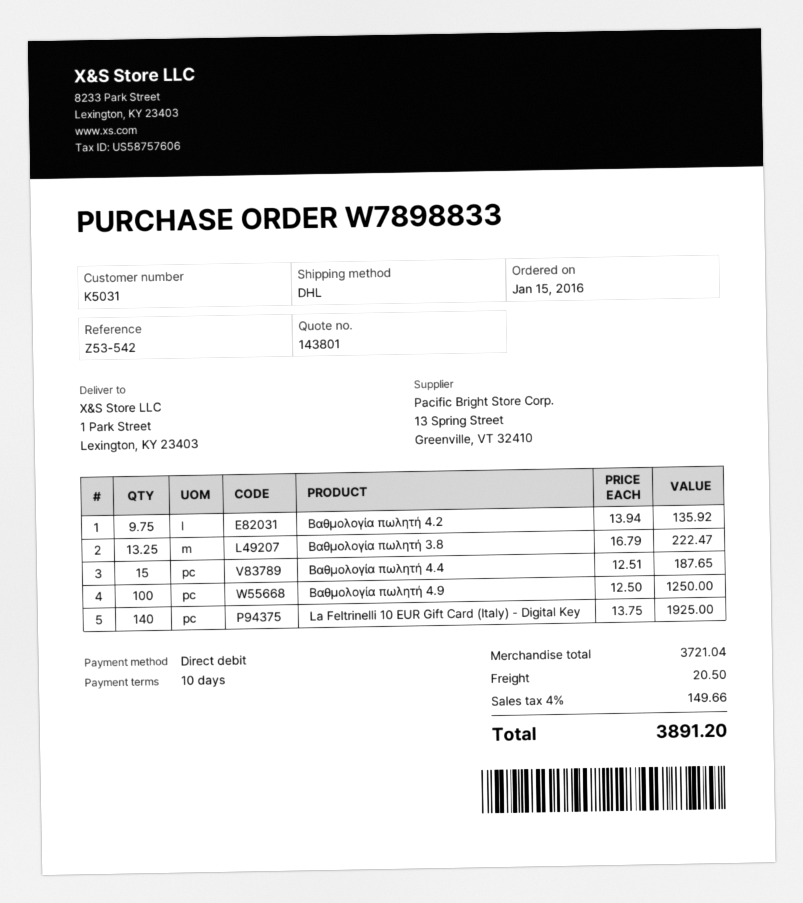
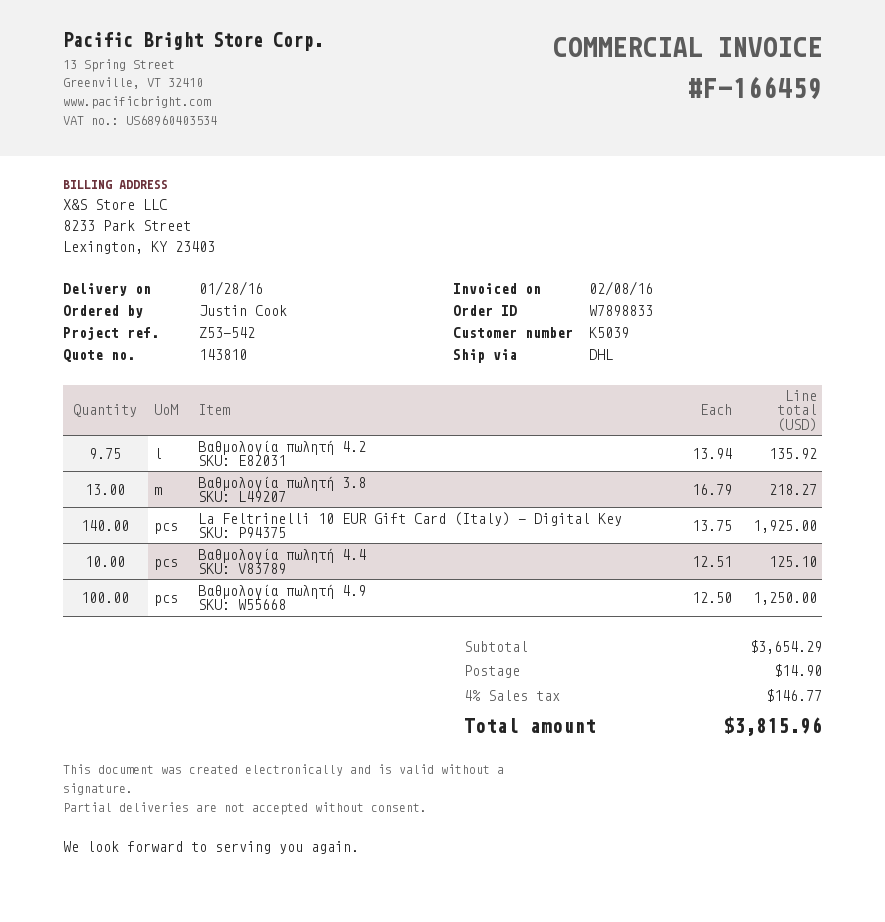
quote number: 143801 -> 143810
customer number: K5031 -> K5039
Βαθμολογία πωλητή 3.8: 13.25 x 16.79 = 222.47 -> 13 x 16.79 = 218.27
Βαθμολογία πωλητή 4.4: 15 x 12.51 = 187.65 -> 10 x 12.51 = 125.10
subtotal: 3721.04 -> 3654.29
shipping: 20.50 -> 14.90
tax: 4% = 149.66 -> 4% = 146.77
total: 3891.20 -> 3815.96

